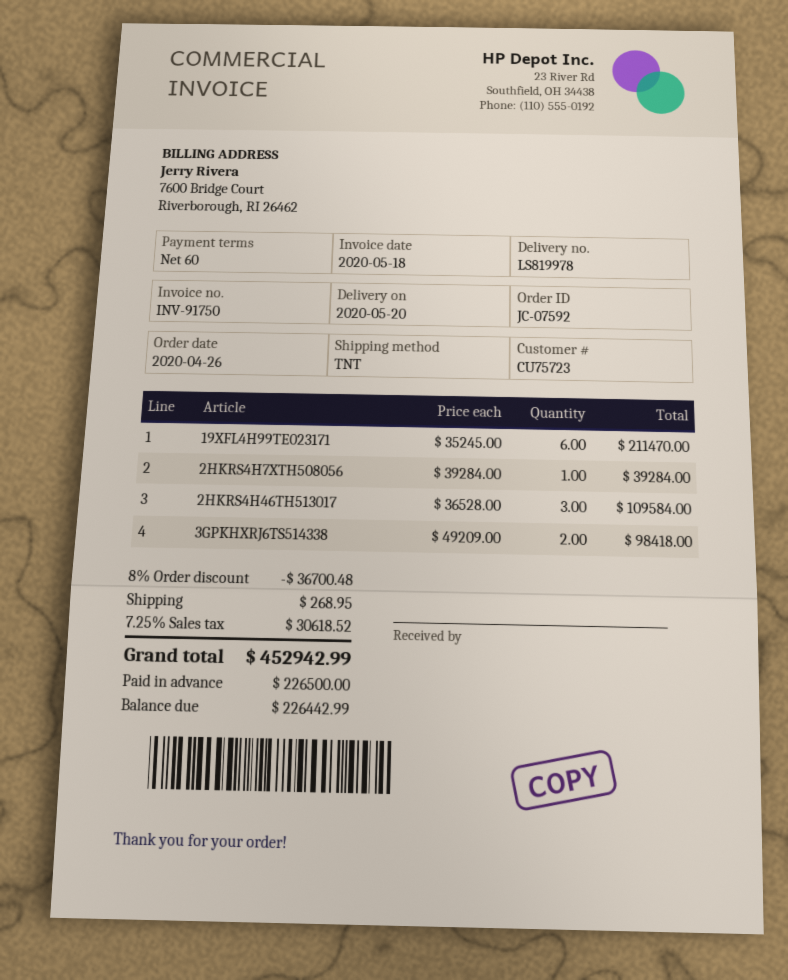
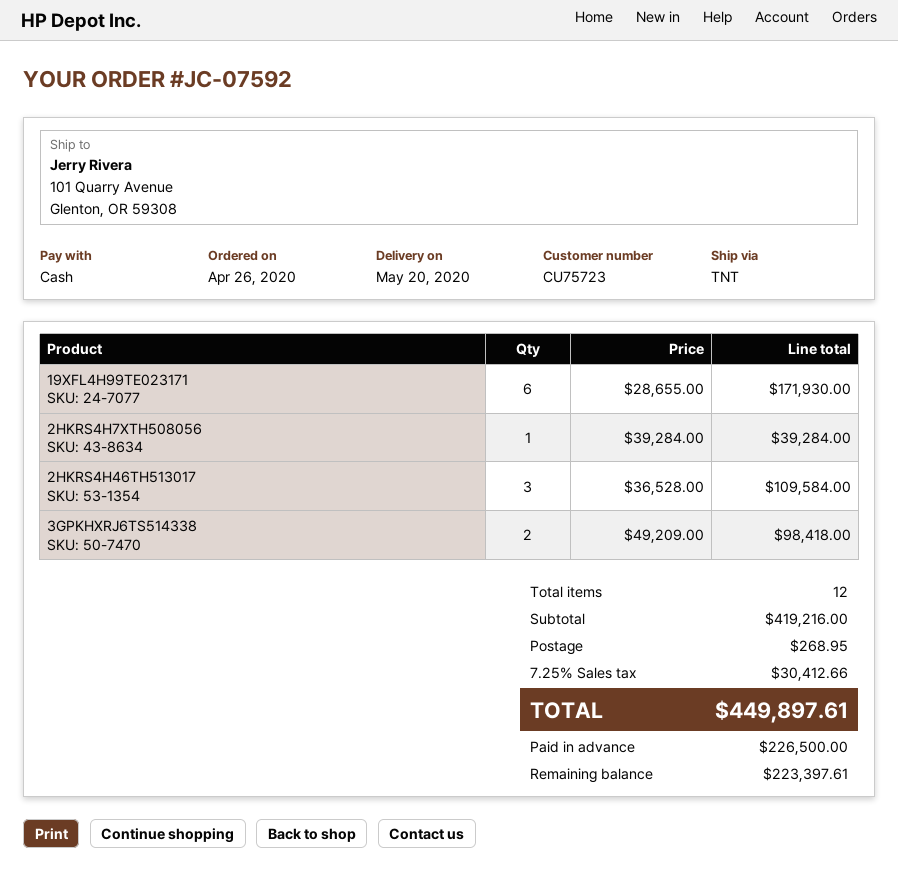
19XFL4H99TE023171: 6 x 35245.00 = 211470.00 -> 6 x 28655.00 = 171930.00
discount: 8% = 36700.48 -> none
tax: 7.25% = 30618.52 -> 7.25% = 30412.66
total: 452942.99 -> 449897.61
balance: 226442.99 -> 223397.61

